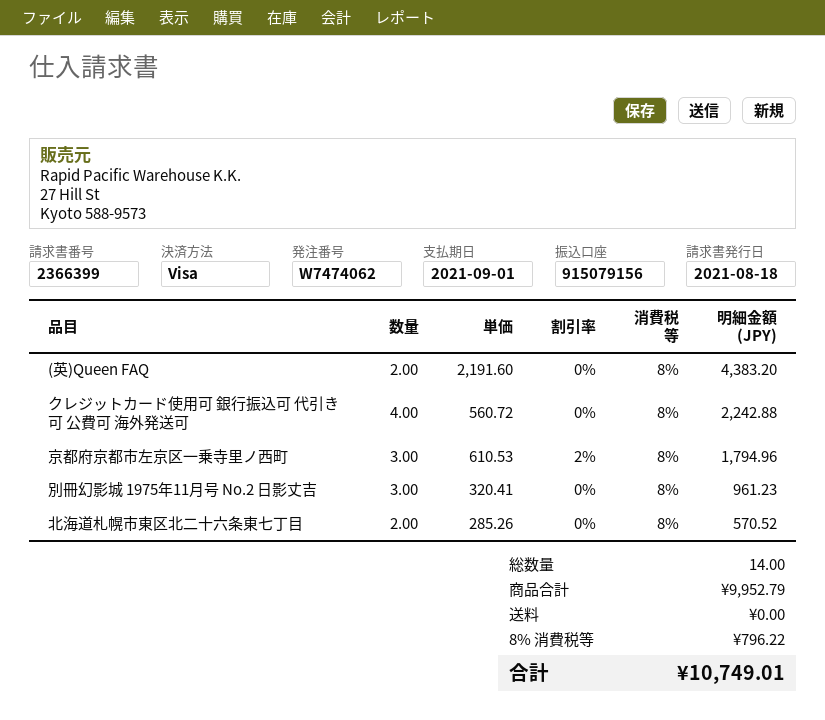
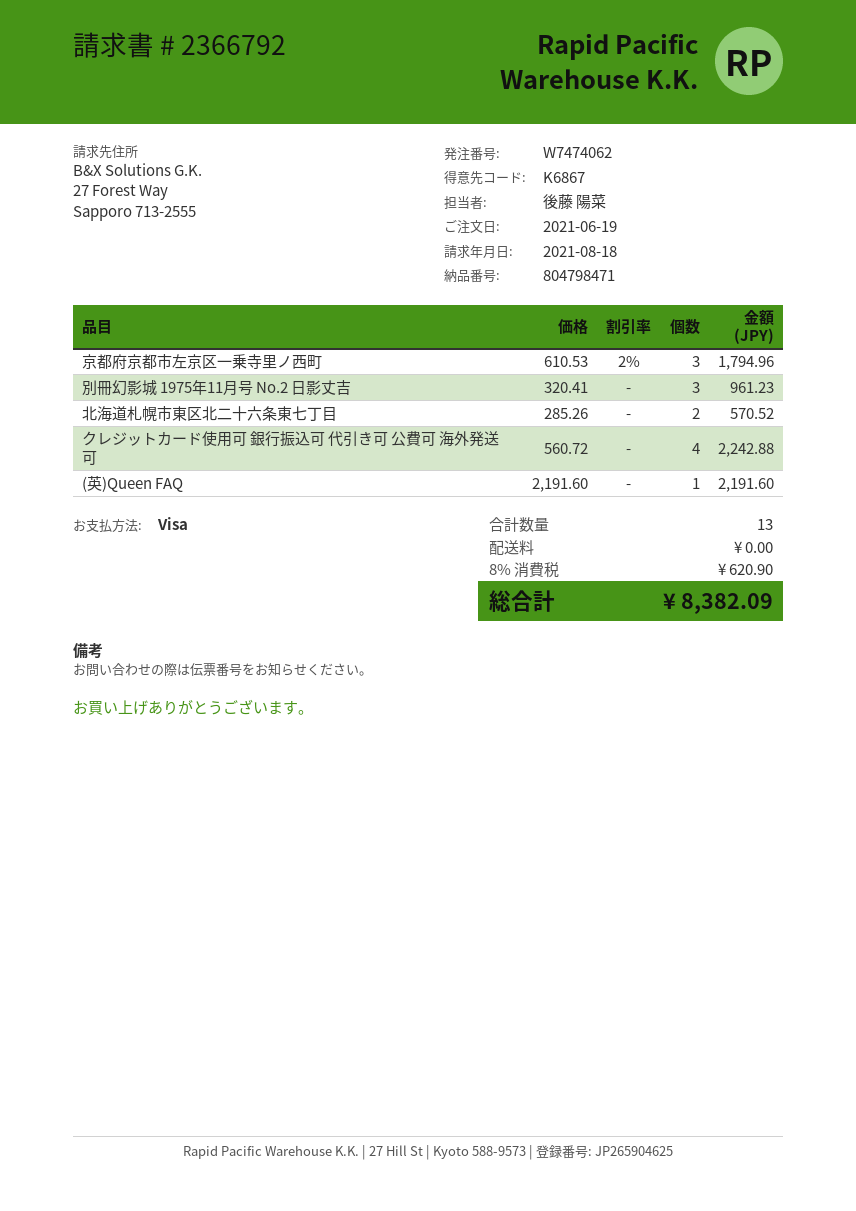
invoice number: 2366399 -> 2366792
(英)Queen FAQ: 2 x 2191.60 = 4383.20 -> 1 x 2191.60 = 2191.60
total quantity: 14 -> 13
tax: 8% = 796.22 -> 8% = 620.90
total: 10749.01 -> 8382.09

